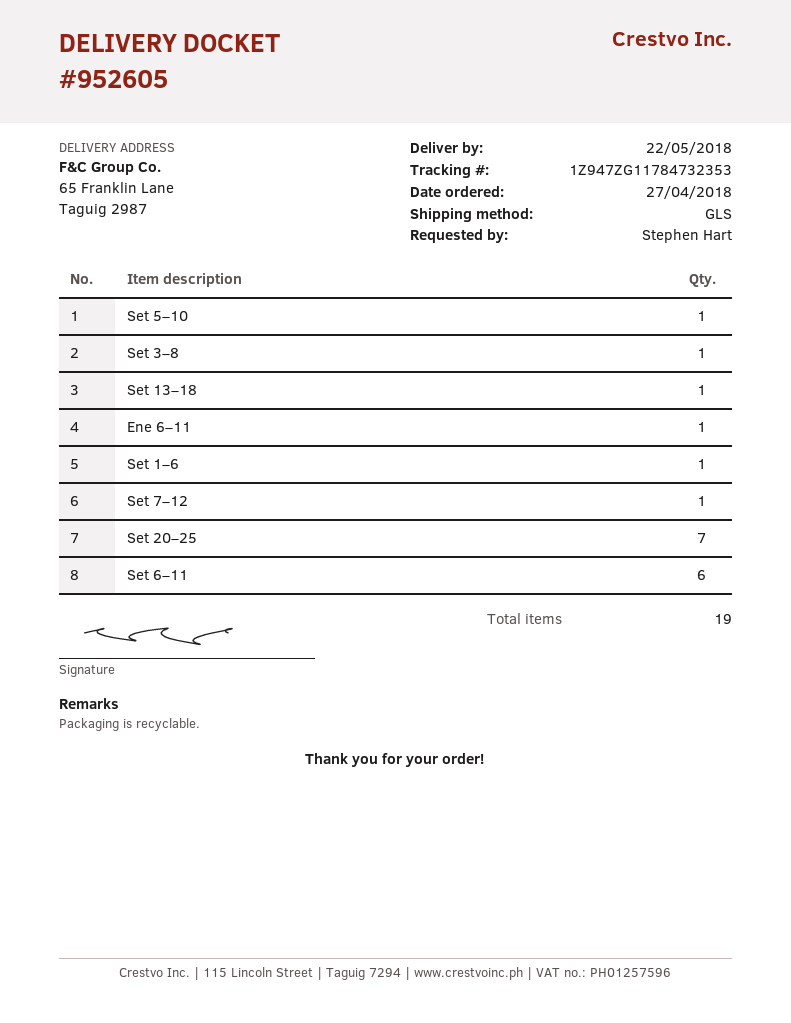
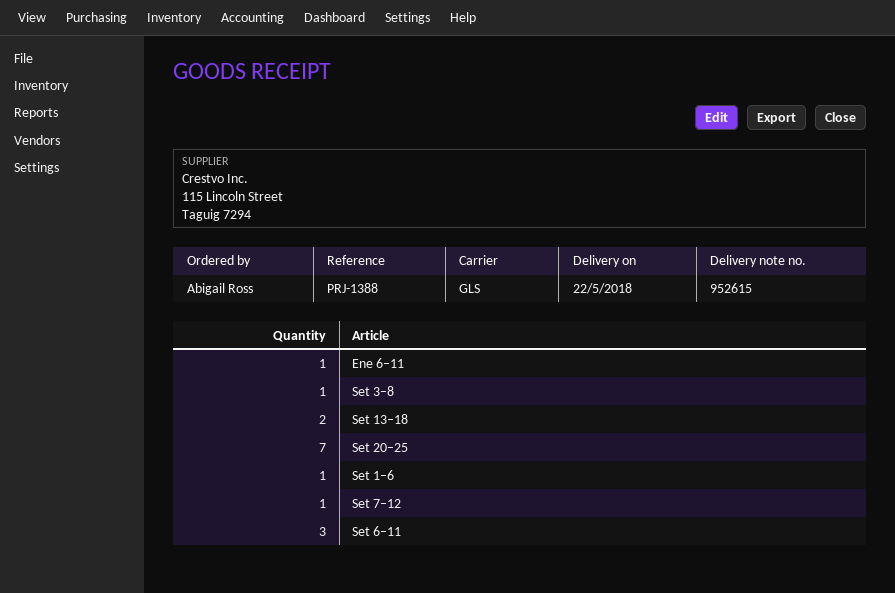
delivery note number: 952605 -> 952615
ordered by: Stephen Hart -> Abigail Ross
Set 5–10: 1 -> none
Set 13–18: 1 -> 2
Set 6–11: 6 -> 3

